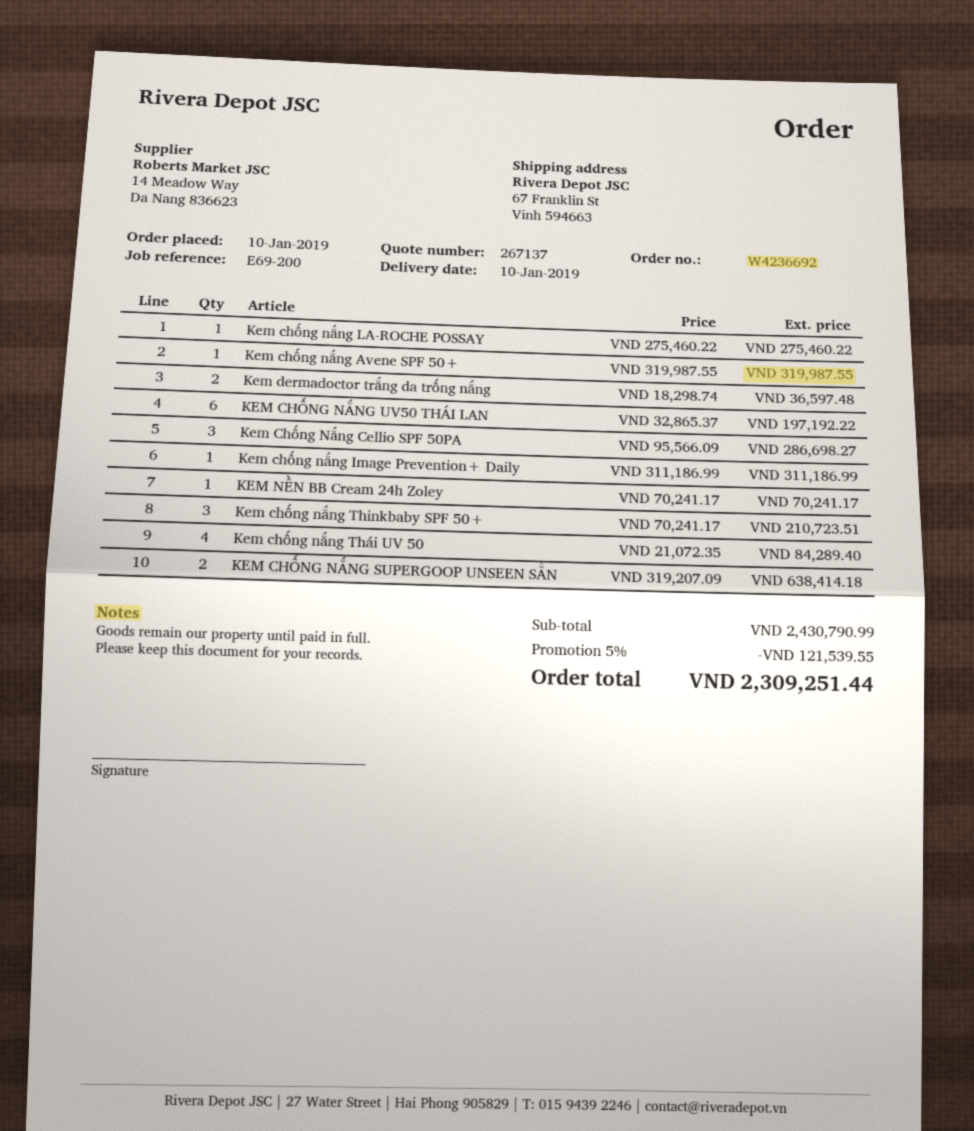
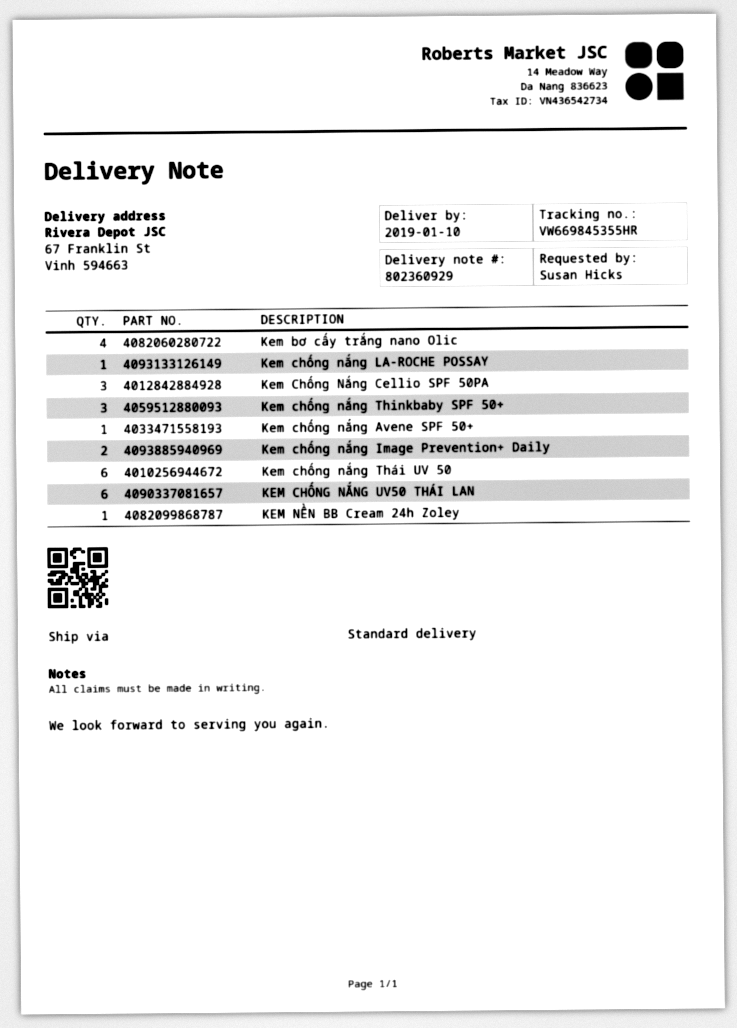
Kem dermadoctor trắng da trống nắng: 2 -> none
Kem chống nắng Image Prevention+ Daily: 1 -> 2
Kem chống nắng Thái UV 50: 4 -> 6
KEM CHỐNG NẮNG SUPERGOOP UNSEEN SẲN: 2 -> none
Kem bơ cấy trắng nano Olic: none -> 4

